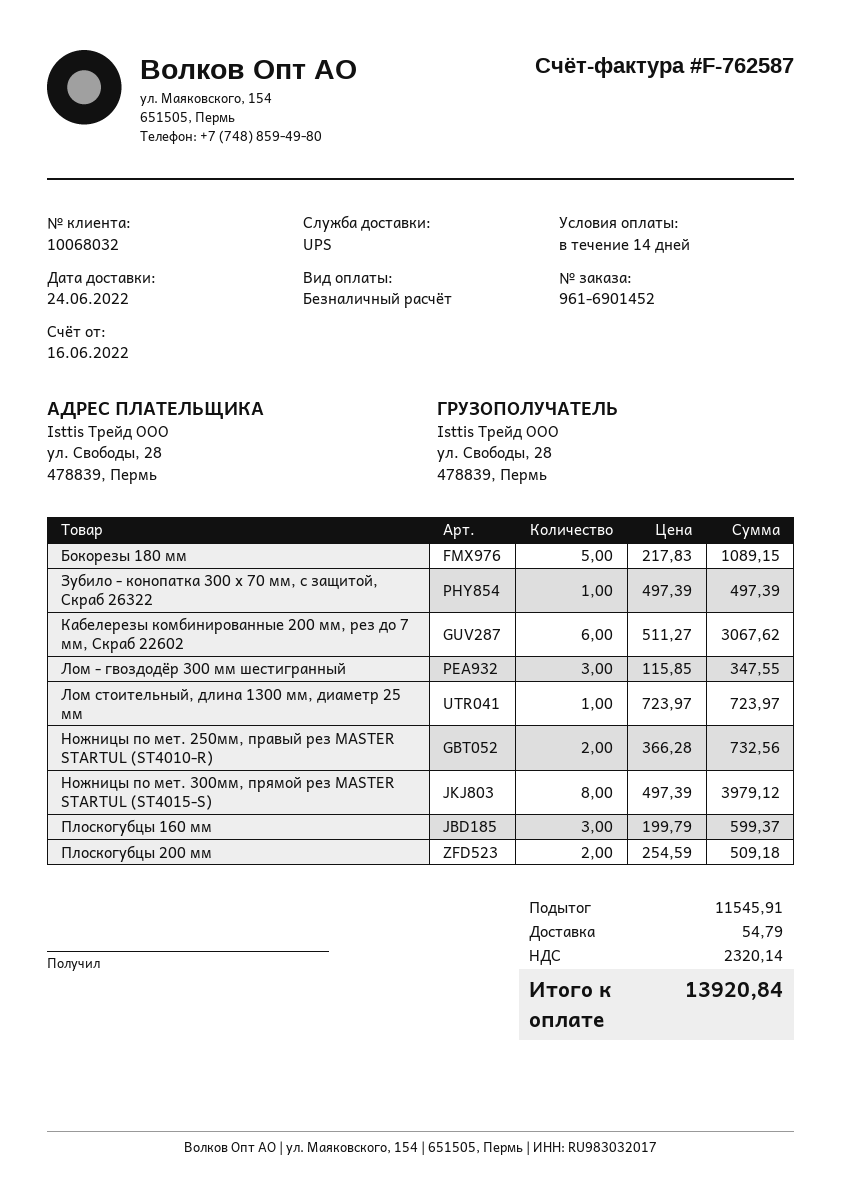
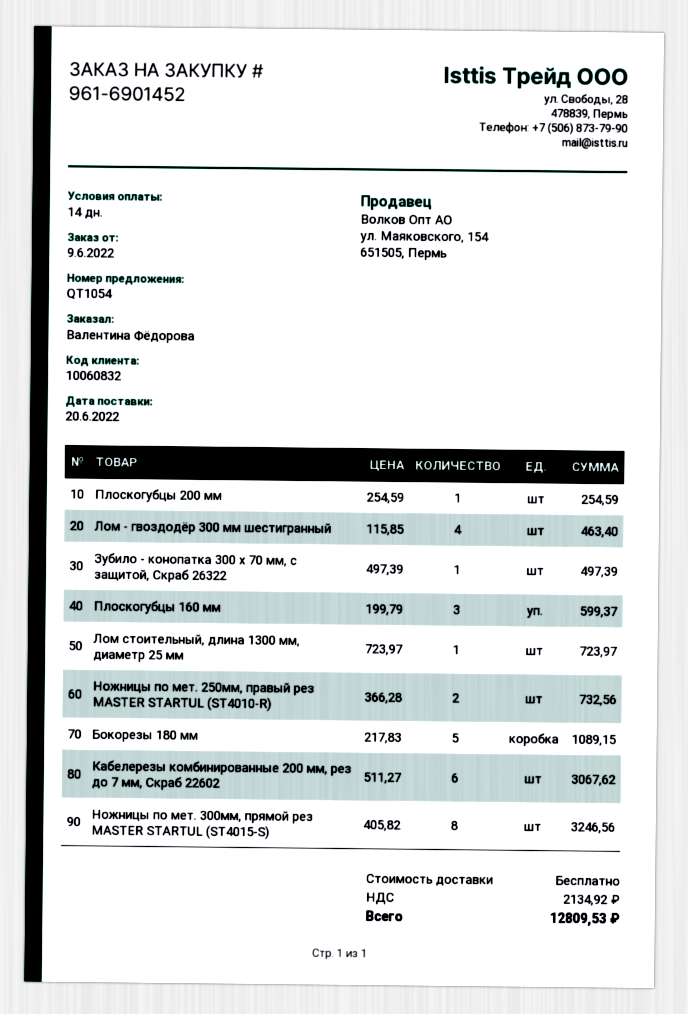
delivery date: 2022-06-24 -> 2022-06-20
customer number: 10068032 -> 10060832
Лом - гвоздодёр 300 мм шестигранный: 3 x 115.85 = 347.55 -> 4 x 115.85 = 463.40
Ножницы по мет. 300мм, прямой рез MASTER STARTUL (ST4015-S): 8 x 497.39 = 3979.12 -> 8 x 405.82 = 3246.56
Плоскогубцы 200 мм: 2 x 254.59 = 509.18 -> 1 x 254.59 = 254.59
shipping: 54.79 -> 0.00
tax: 2320.14 -> 2134.92
total: 13920.84 -> 12809.53

